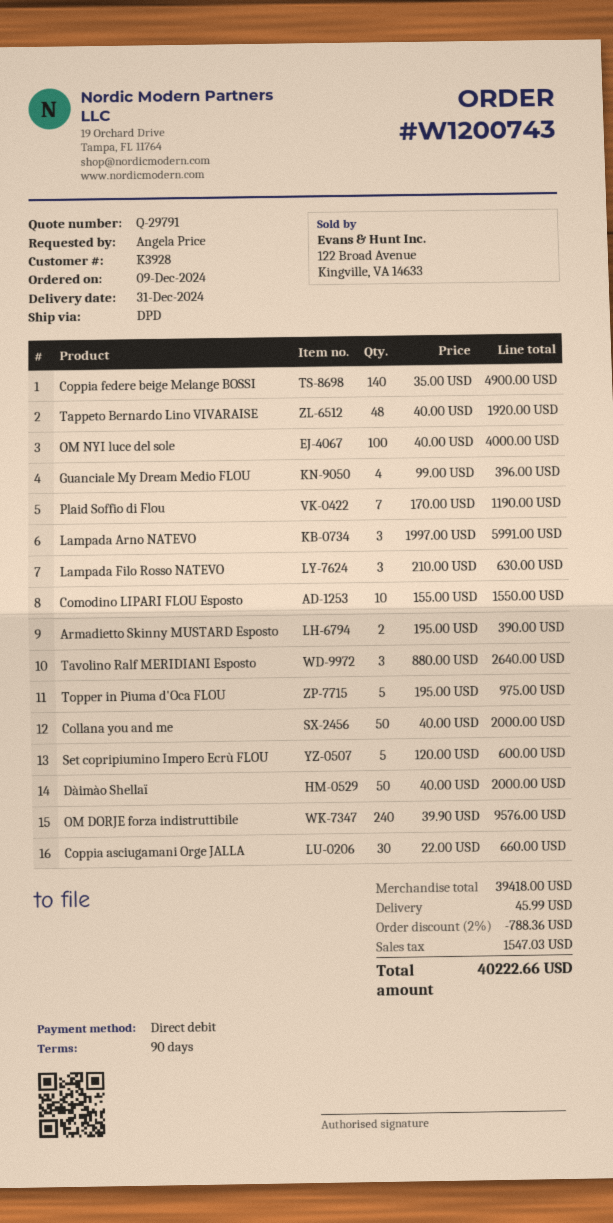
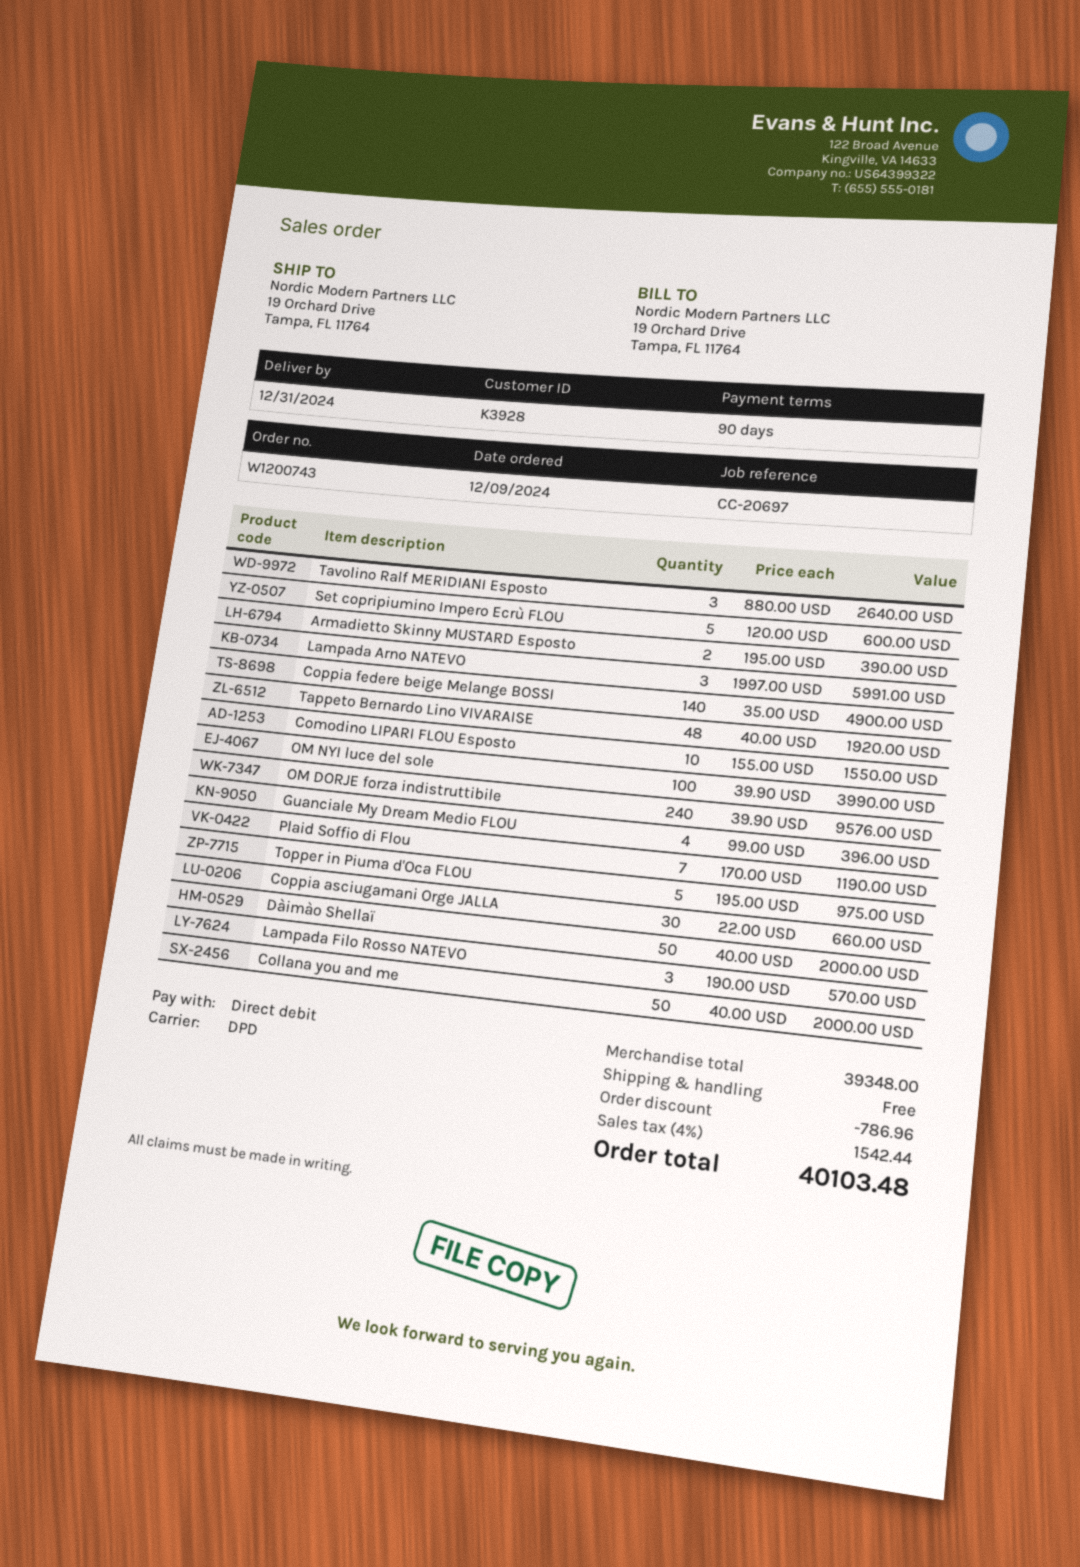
OM NYI luce del sole: 100 x 40.00 = 4000.00 -> 100 x 39.90 = 3990.00
Lampada Filo Rosso NATEVO: 3 x 210.00 = 630.00 -> 3 x 190.00 = 570.00
subtotal: 39418.00 -> 39348.00
discount: 788.36 -> 786.96
shipping: 45.99 -> 0.00
tax: 1547.03 -> 1542.44
total: 40222.66 -> 40103.48

